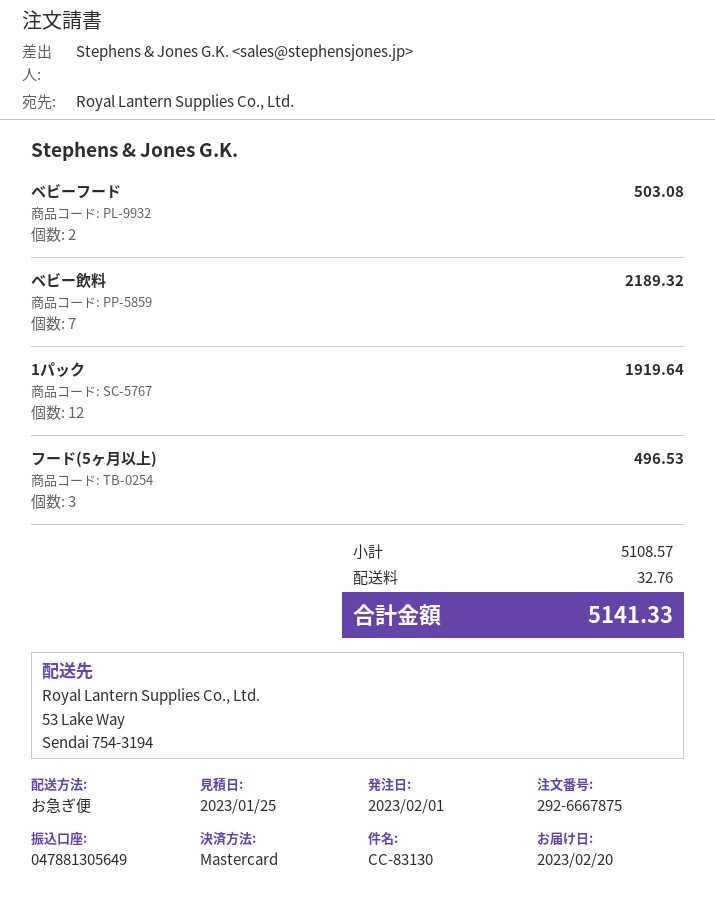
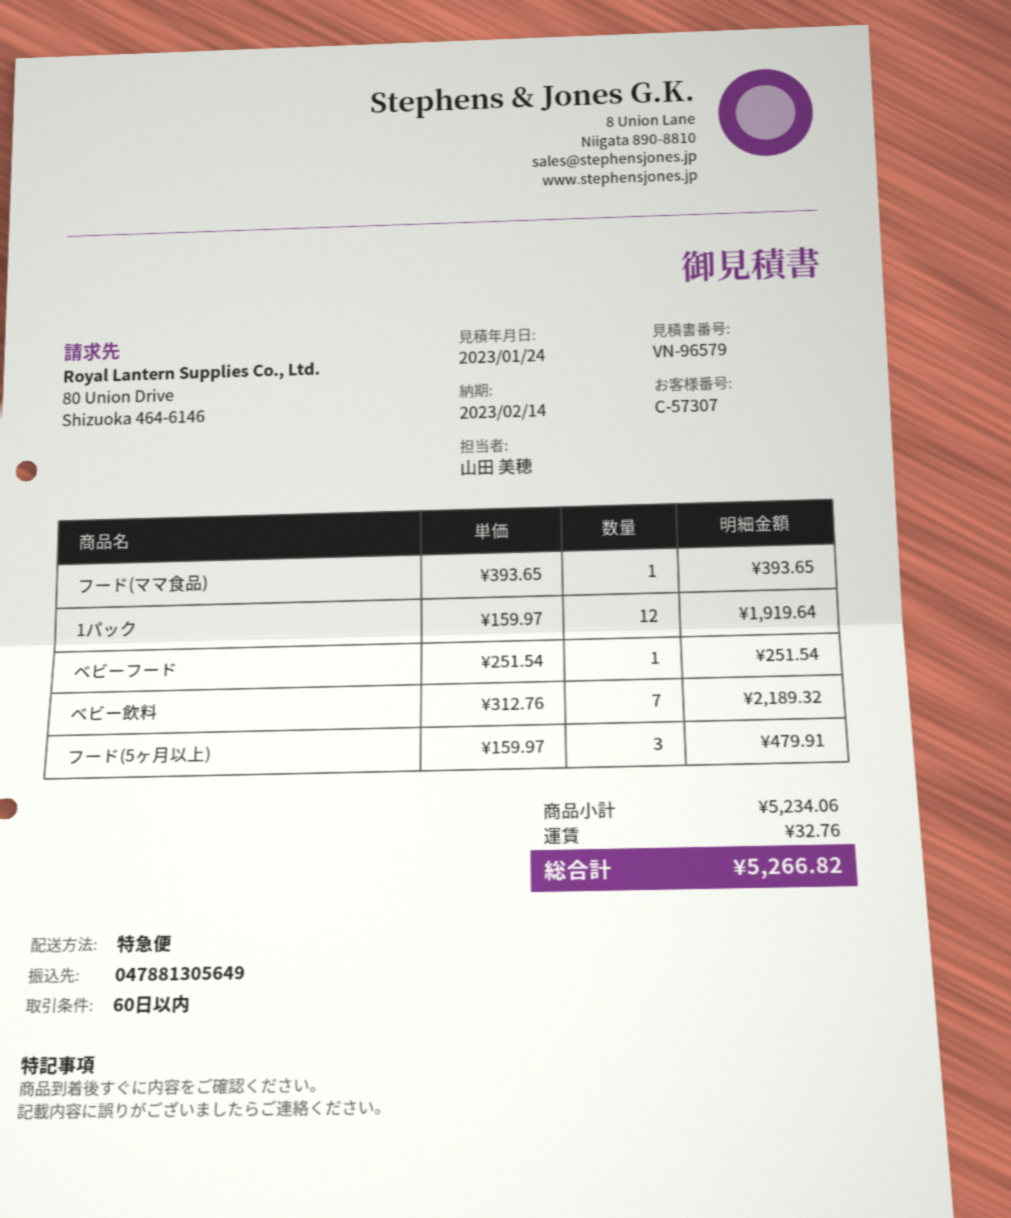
quote date: 2023-01-25 -> 2023-01-24
delivery date: 2023-02-20 -> 2023-02-14
ベビーフード: 2 for 503.08 -> 1 for 251.54
フード(5ヶ月以上): 3 for 496.53 -> 3 for 479.91
フード(ママ食品): none -> 1 for 393.65
subtotal: 5108.57 -> 5234.06
total: 5141.33 -> 5266.82

